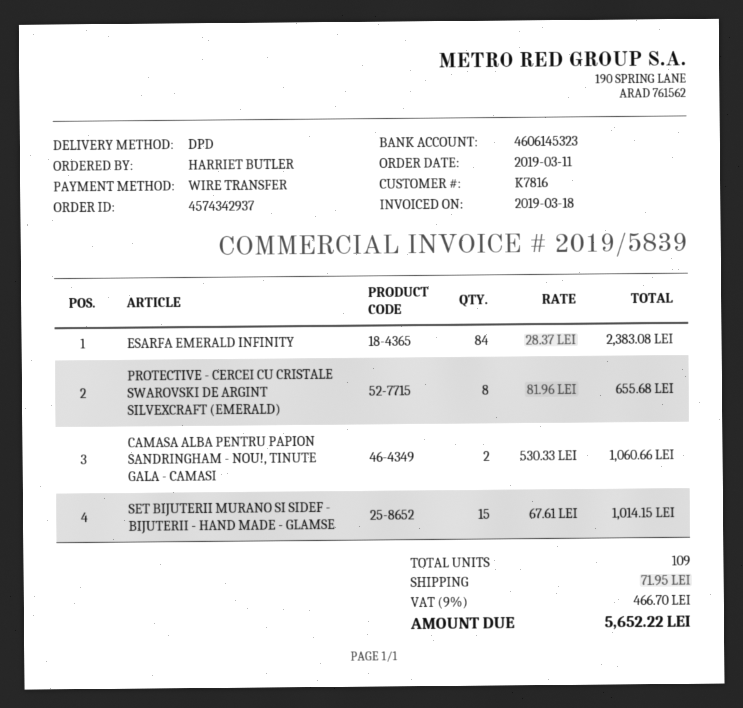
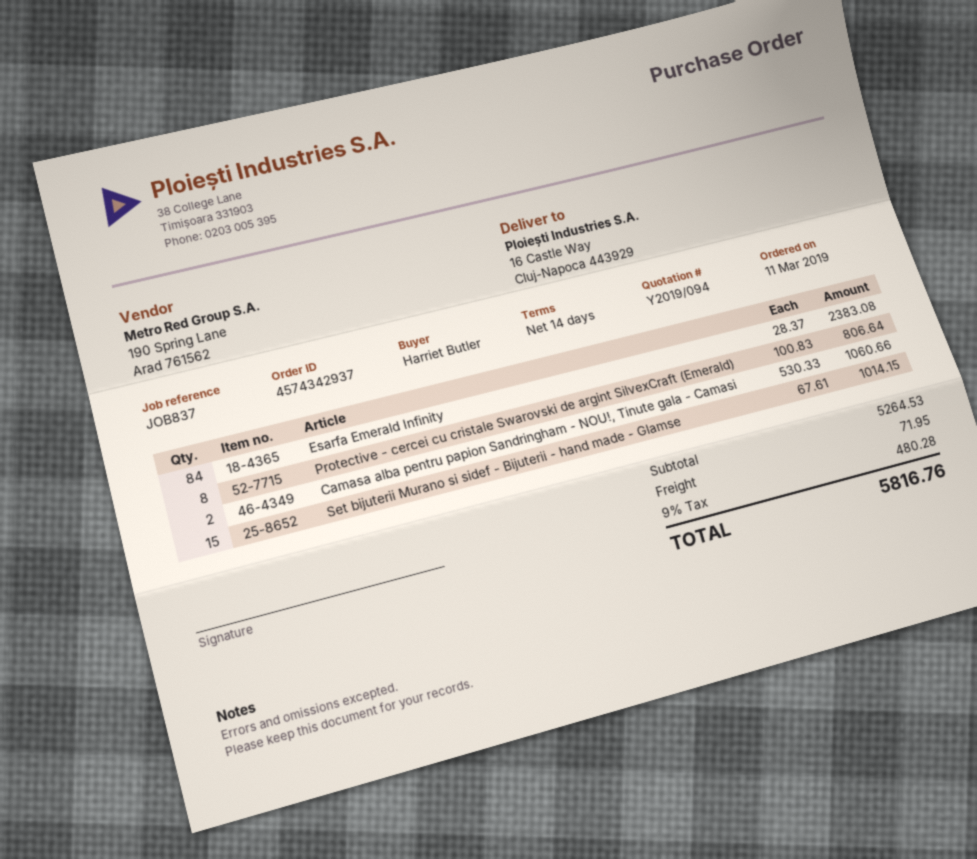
PROTECTIVE - CERCEI CU CRISTALE SWAROVSKI DE ARGINT SILVEXCRAFT (EMERALD): 8 x 81.96 = 655.68 -> 8 x 100.83 = 806.64
tax: 9% = 466.70 -> 9% = 480.28
total: 5652.22 -> 5816.76

